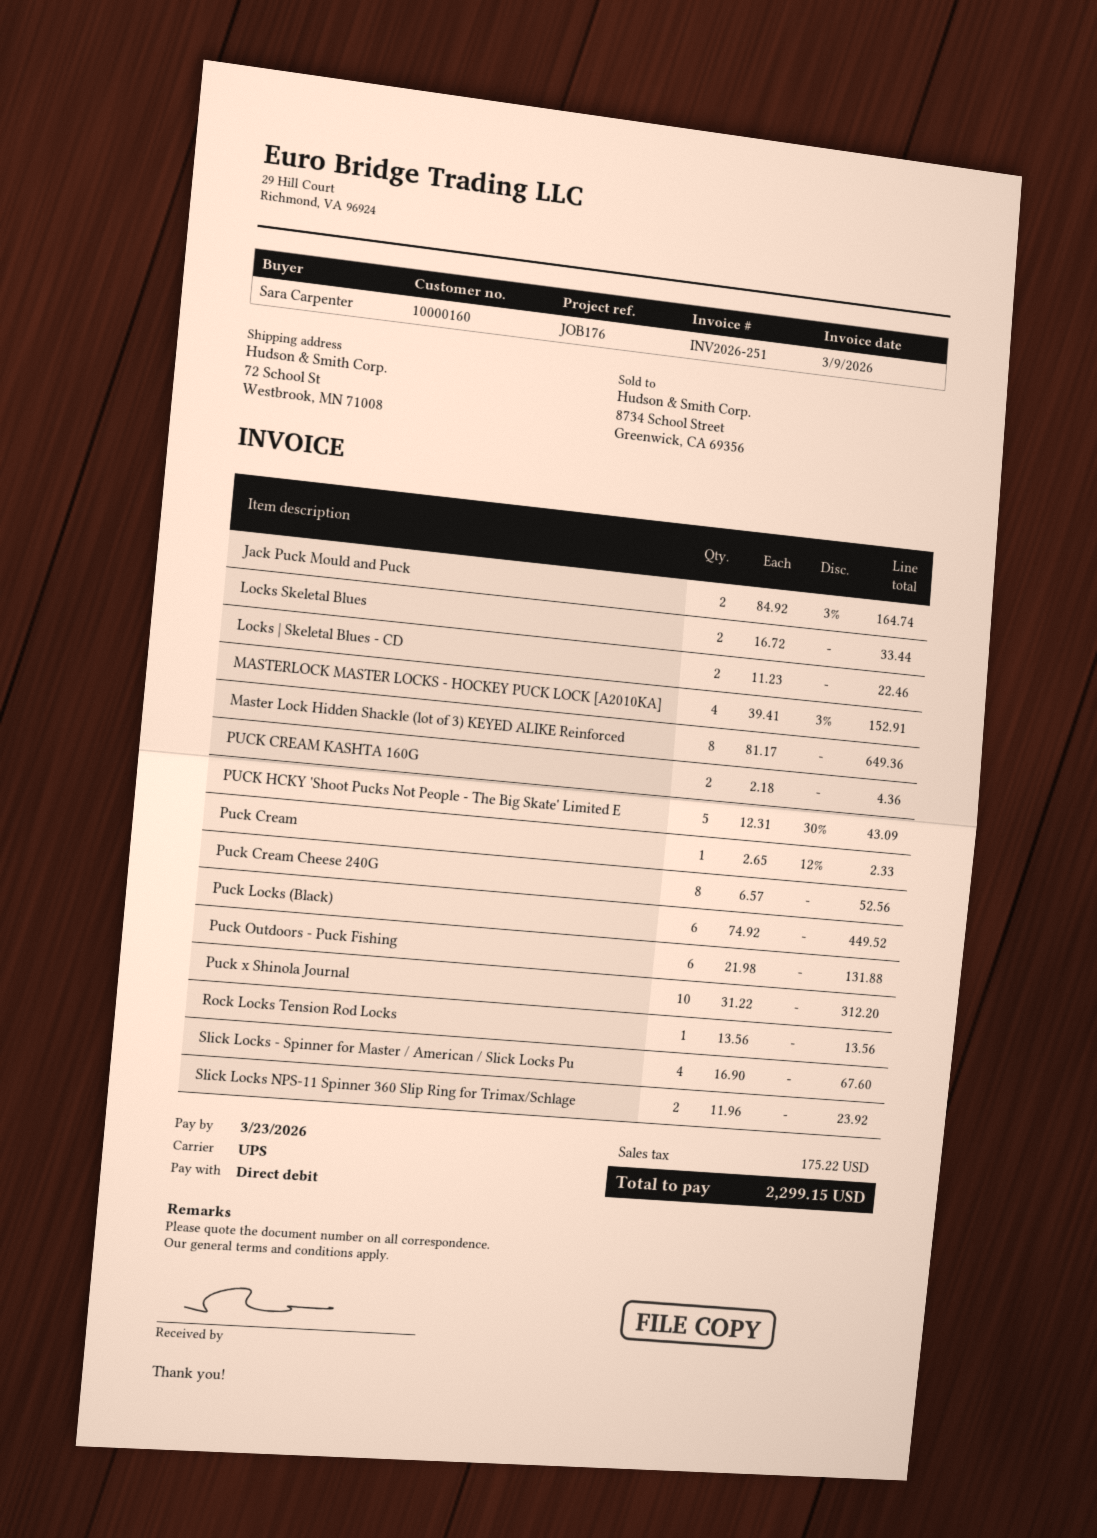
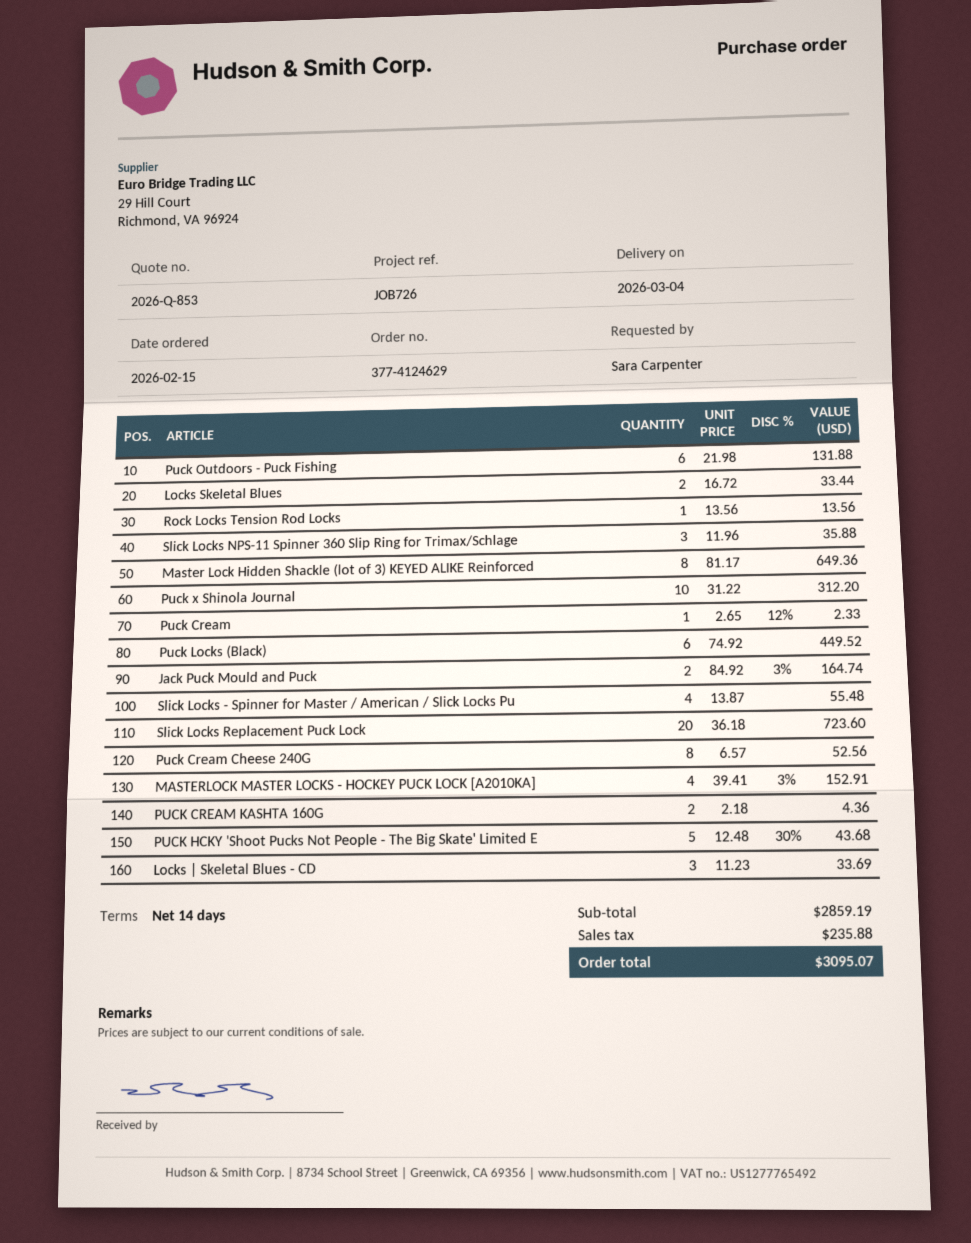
reference: JOB176 -> JOB726
Locks | Skeletal Blues - CD: 2 x 11.23 = 22.46 -> 3 x 11.23 = 33.69
PUCK HCKY 'Shoot Pucks Not People - The Big Skate' Limited E: 5 x 12.31 - 30% = 43.09 -> 5 x 12.48 - 30% = 43.68
Slick Locks - Spinner for Master / American / Slick Locks Pu: 4 x 16.90 = 67.60 -> 4 x 13.87 = 55.48
Slick Locks NPS-11 Spinner 360 Slip Ring for Trimax/Schlage: 2 x 11.96 = 23.92 -> 3 x 11.96 = 35.88
Slick Locks Replacement Puck Lock: none -> 20 x 36.18 = 723.60
tax: 175.22 -> 235.88
total: 2299.15 -> 3095.07

